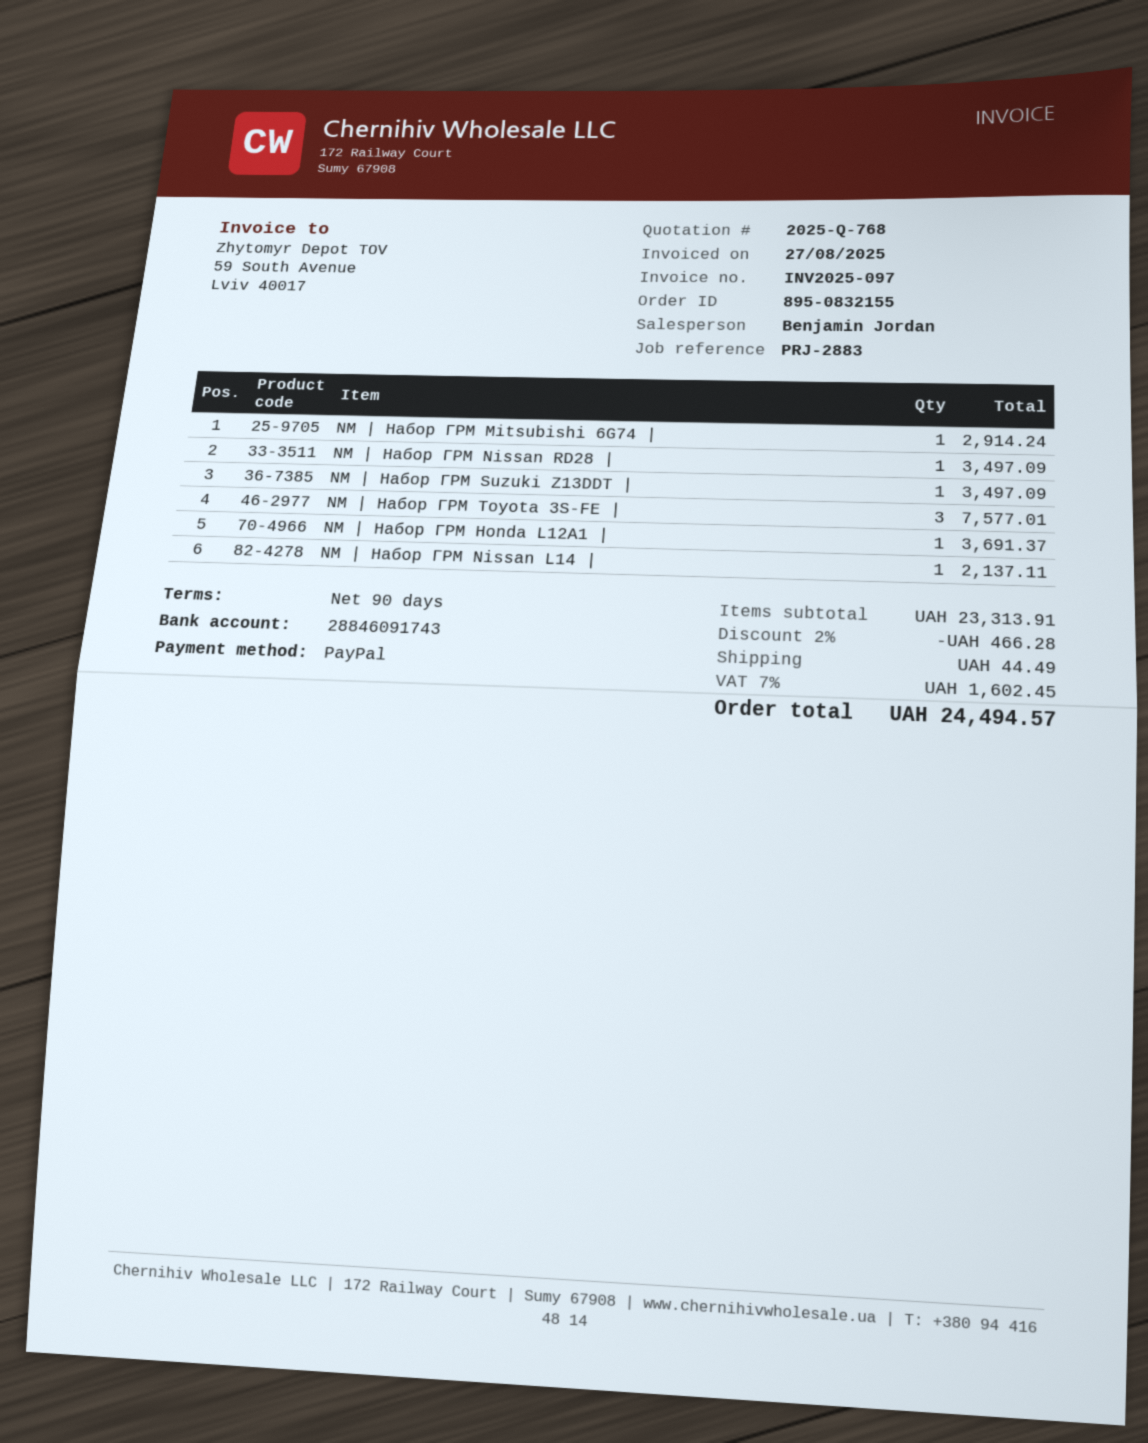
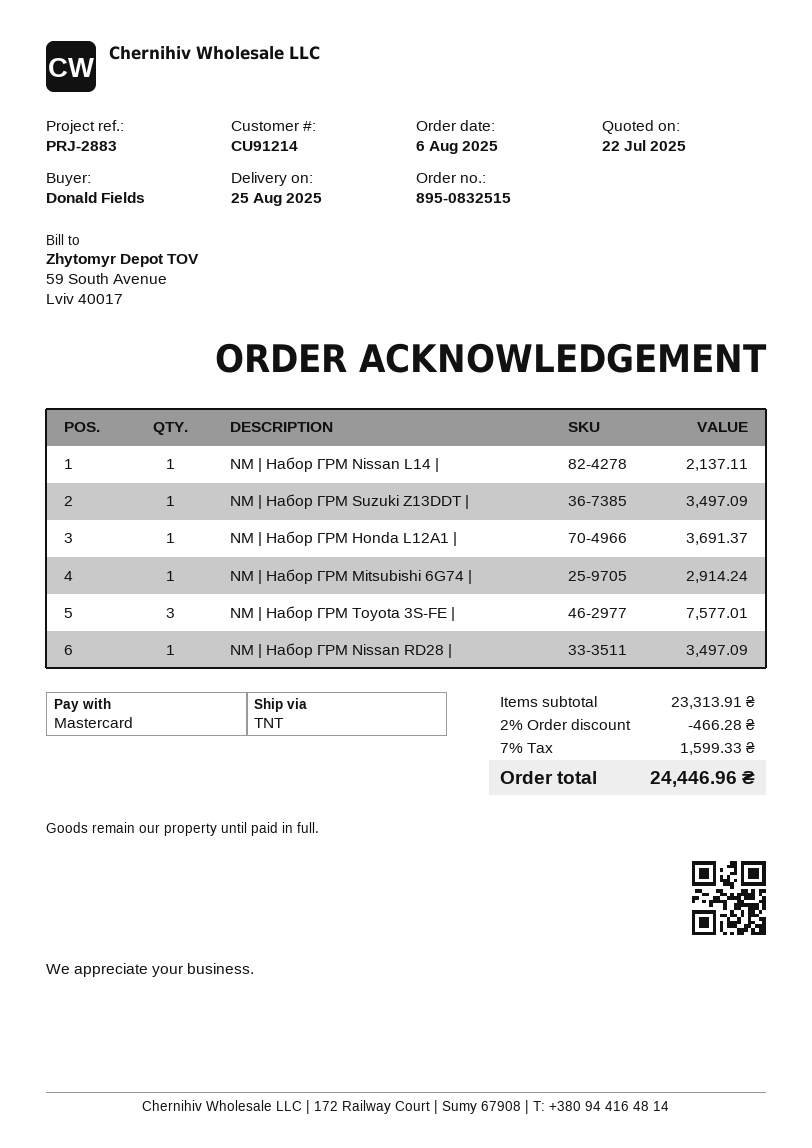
order number: 895-0832155 -> 895-0832515
payment method: PayPal -> Mastercard
shipping: 44.49 -> none
tax: 7% = 1602.45 -> 7% = 1599.33
total: 24494.57 -> 24446.96

